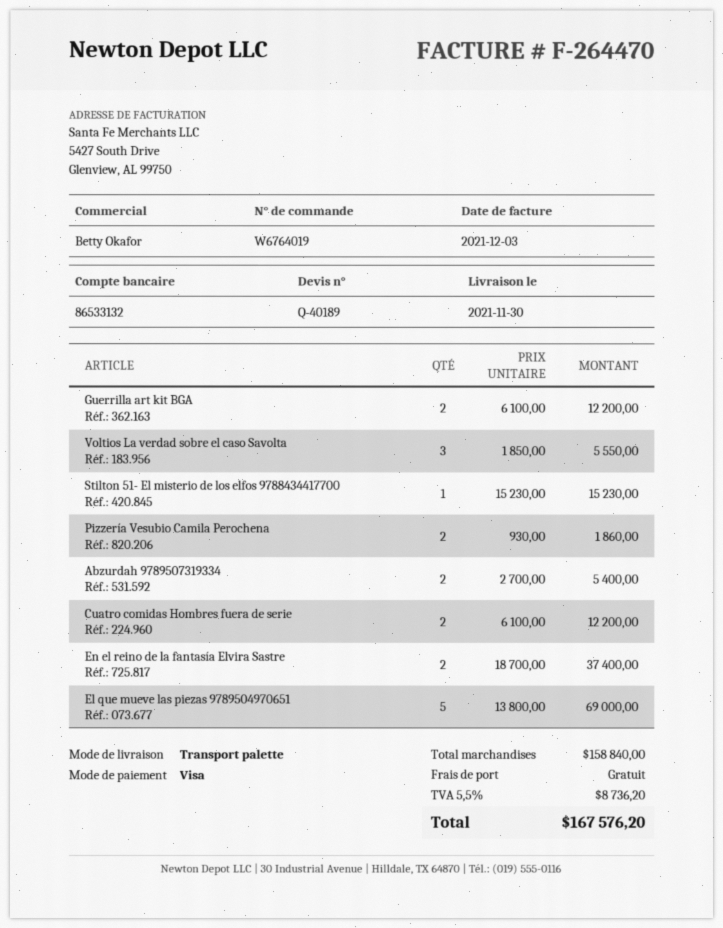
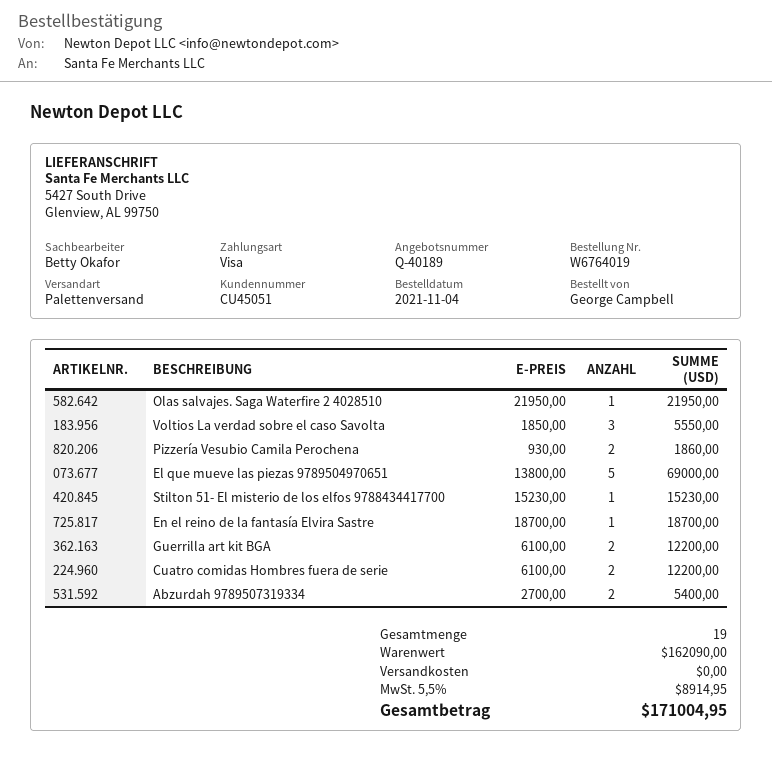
En el reino de la fantasía Elvira Sastre: 2 x 18700.00 = 37400.00 -> 1 x 18700.00 = 18700.00
Olas salvajes. Saga Waterfire 2 4028510: none -> 1 x 21950.00 = 21950.00
subtotal: 158840.00 -> 162090.00
tax: 5.5% = 8736.20 -> 5.5% = 8914.95
total: 167576.20 -> 171004.95

